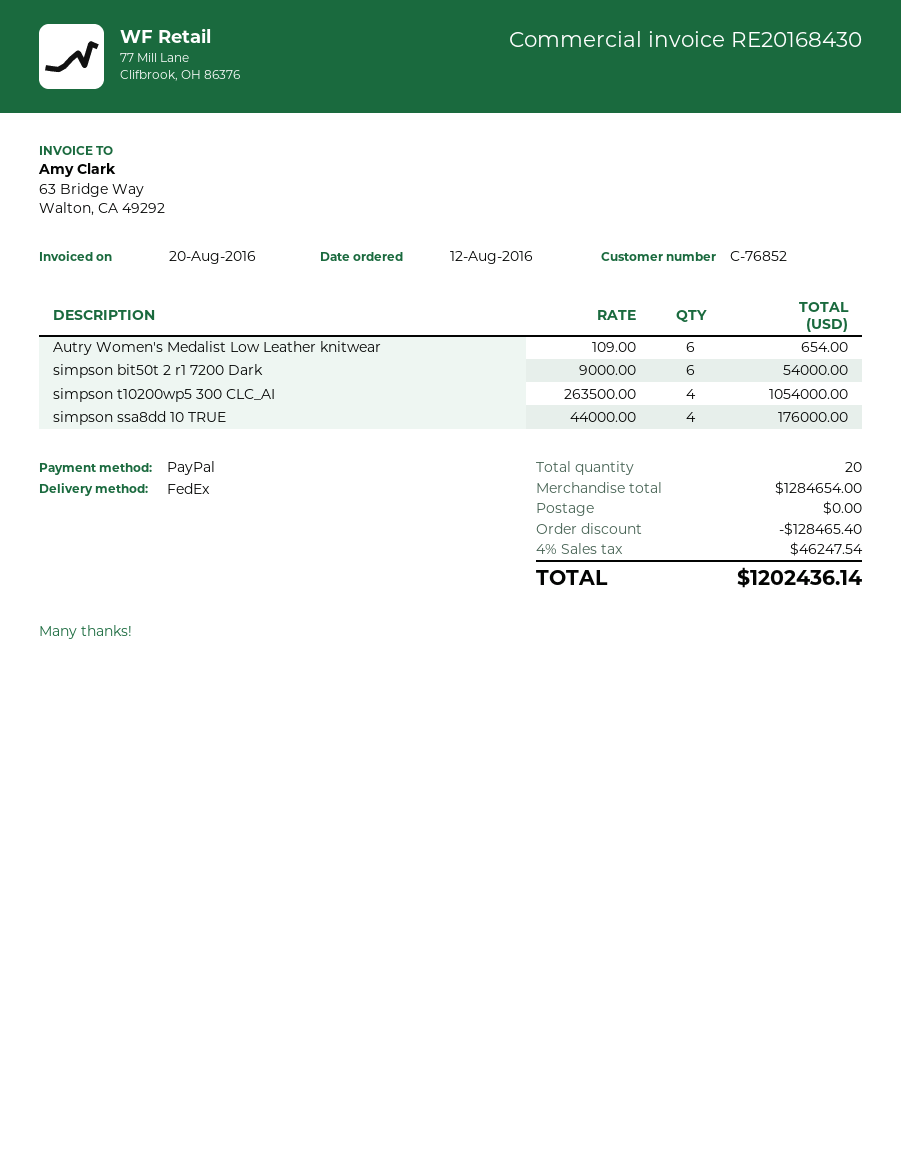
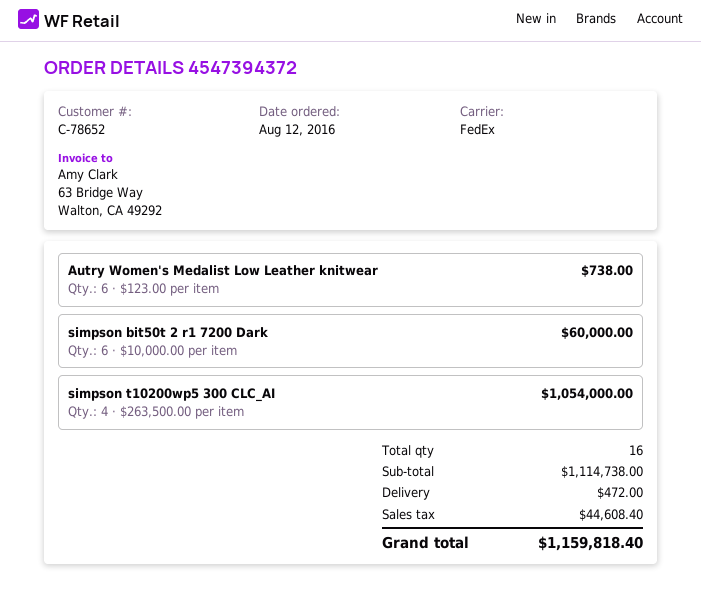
customer number: C-76852 -> C-78652
Autry Women's Medalist Low Leather knitwear: 6 x 109.00 = 654.00 -> 6 x 123.00 = 738.00
simpson bit50t 2 r1 7200 Dark: 6 x 9000.00 = 54000.00 -> 6 x 10000.00 = 60000.00
simpson ssa8dd 10 TRUE: 4 x 44000.00 = 176000.00 -> none
total quantity: 20 -> 16
subtotal: 1284654.00 -> 1114738.00
discount: 128465.40 -> none
shipping: 0.00 -> 472.00
tax: 46247.54 -> 44608.40
total: 1202436.14 -> 1159818.40

